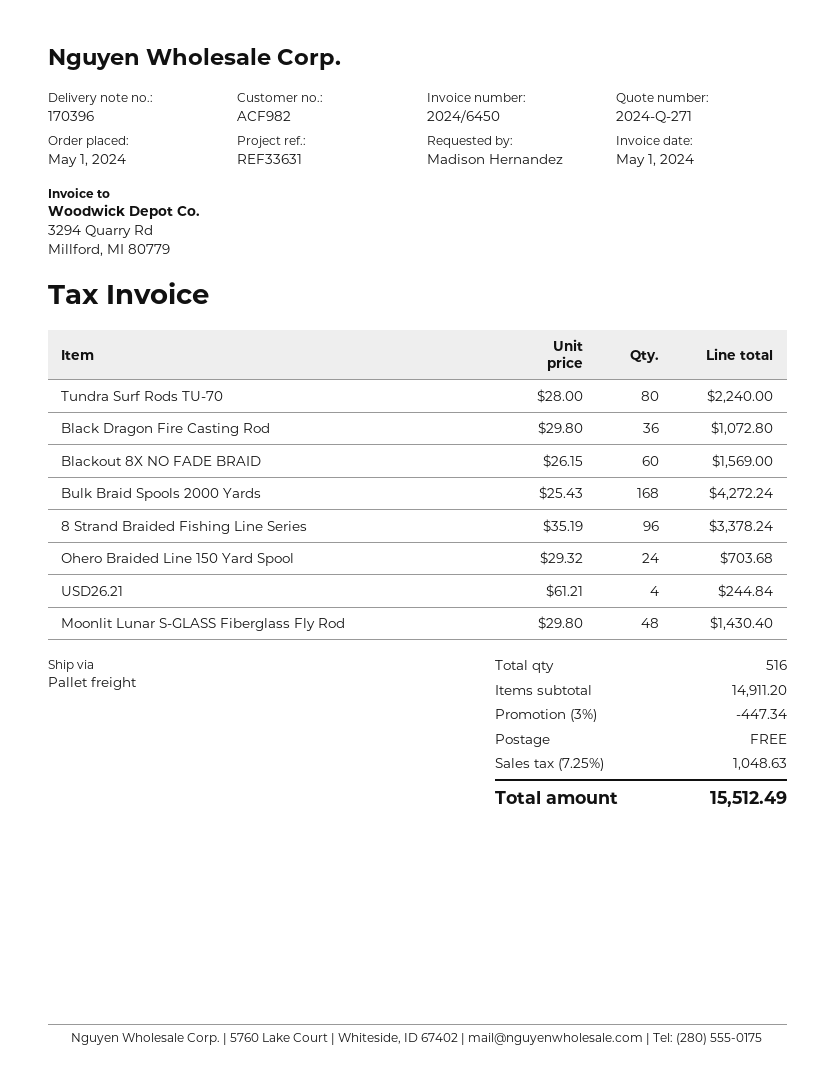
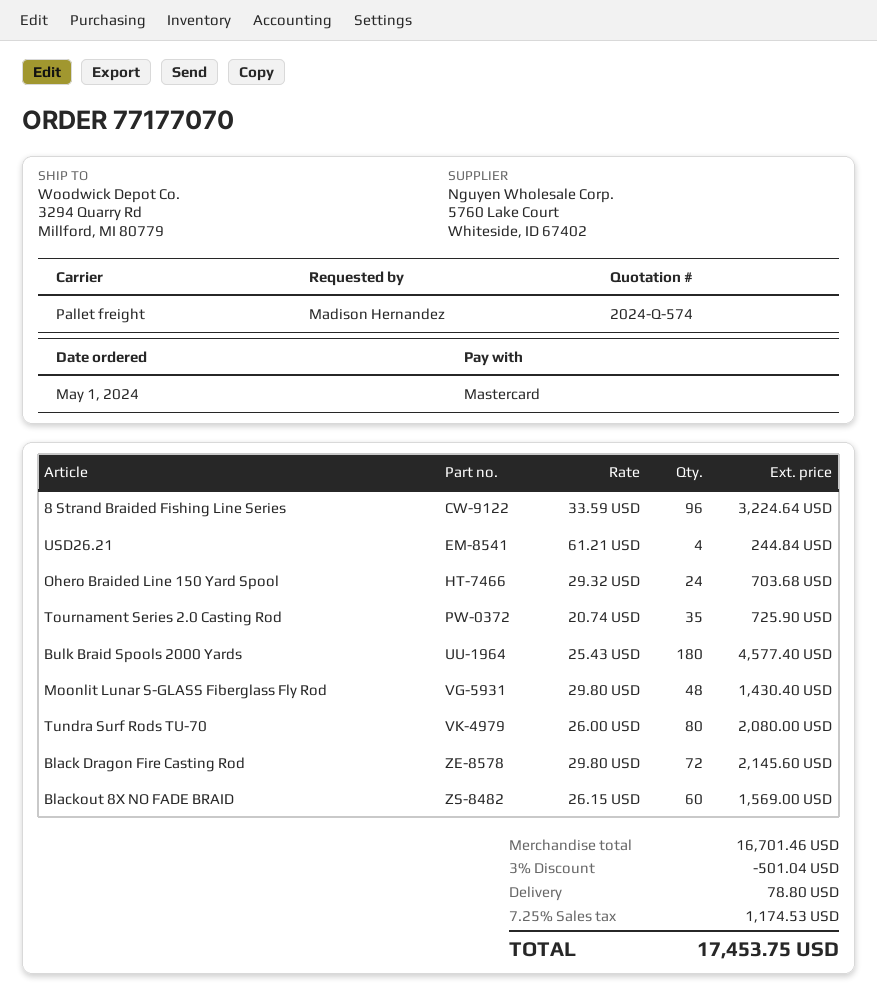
quote number: 2024-Q-271 -> 2024-Q-574
Tundra Surf Rods TU-70: 80 x 28.00 = 2240.00 -> 80 x 26.00 = 2080.00
Black Dragon Fire Casting Rod: 36 x 29.80 = 1072.80 -> 72 x 29.80 = 2145.60
Bulk Braid Spools 2000 Yards: 168 x 25.43 = 4272.24 -> 180 x 25.43 = 4577.40
8 Strand Braided Fishing Line Series: 96 x 35.19 = 3378.24 -> 96 x 33.59 = 3224.64
Tournament Series 2.0 Casting Rod: none -> 35 x 20.74 = 725.90
subtotal: 14911.20 -> 16701.46
discount: 3% = 447.34 -> 3% = 501.04
shipping: 0.00 -> 78.80
tax: 7.25% = 1048.63 -> 7.25% = 1174.53
total: 15512.49 -> 17453.75

